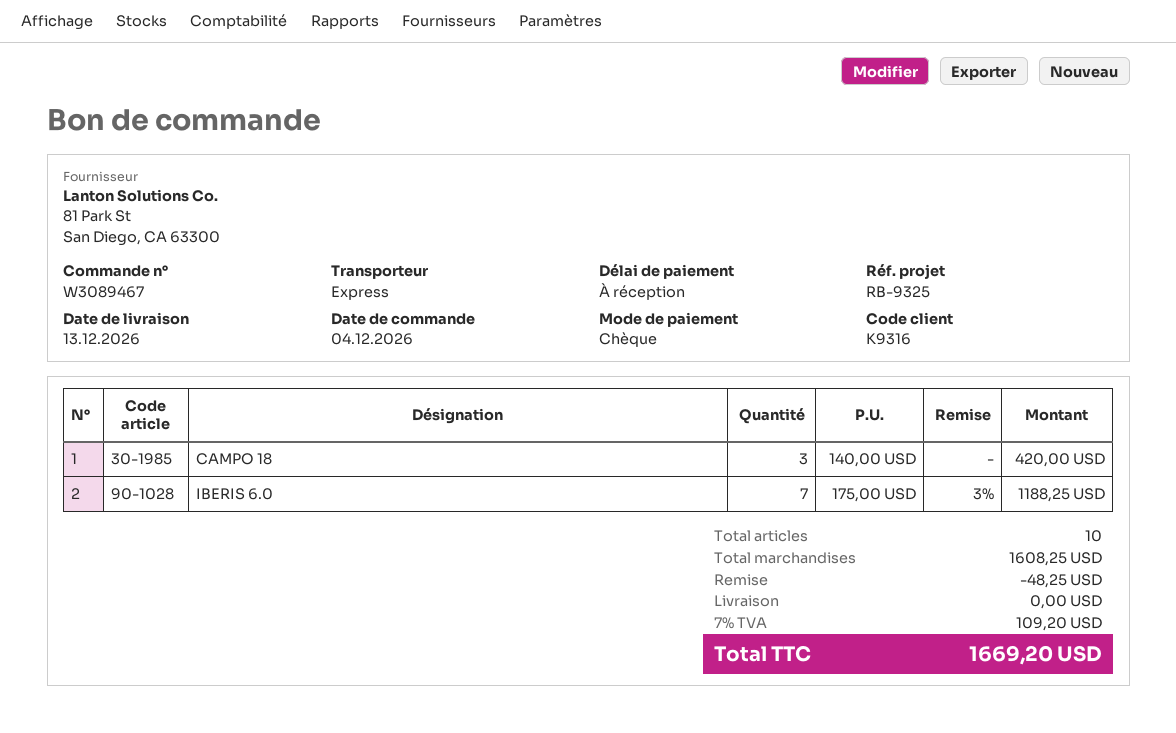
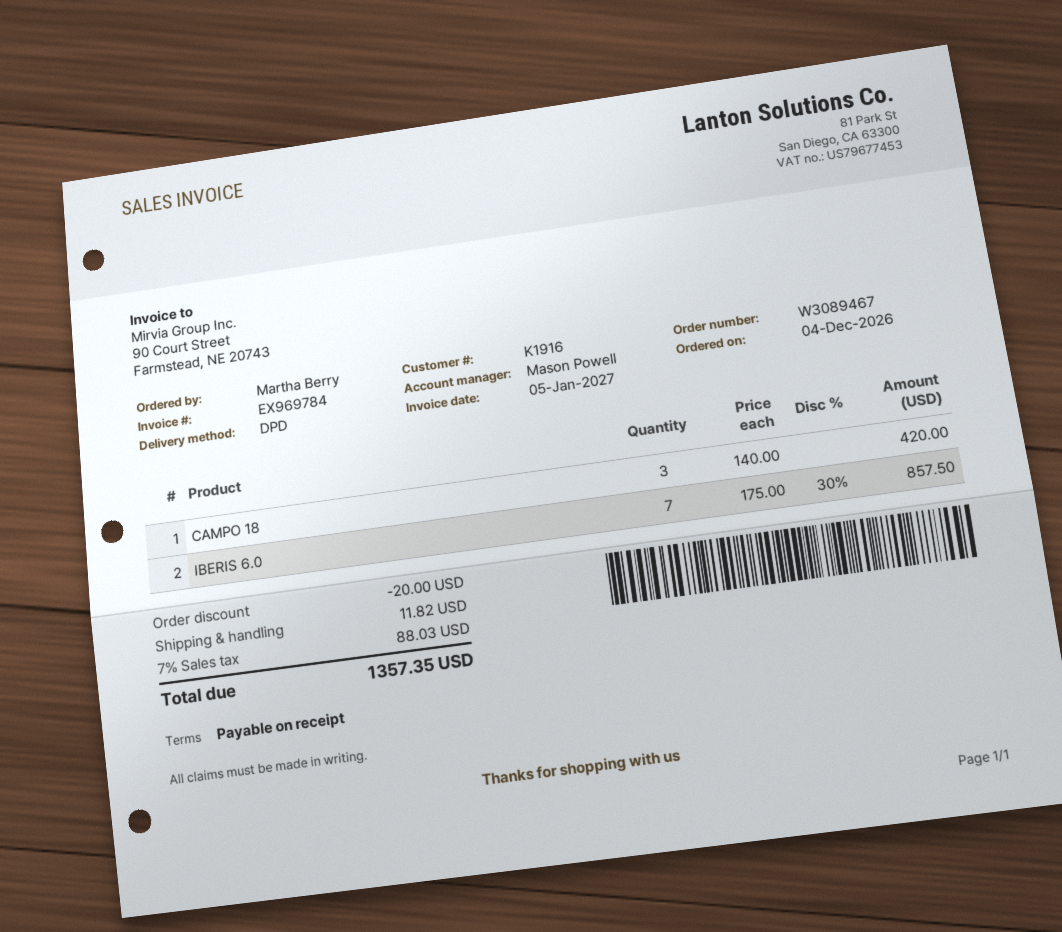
customer number: K9316 -> K1916
shipping method: express -> DPD
IBERIS 6.0: 7 x 175.00 - 3% = 1188.25 -> 7 x 175.00 - 30% = 857.50
discount: 48.25 -> 20.00
shipping: 0.00 -> 11.82
tax: 7% = 109.20 -> 7% = 88.03
total: 1669.20 -> 1357.35

